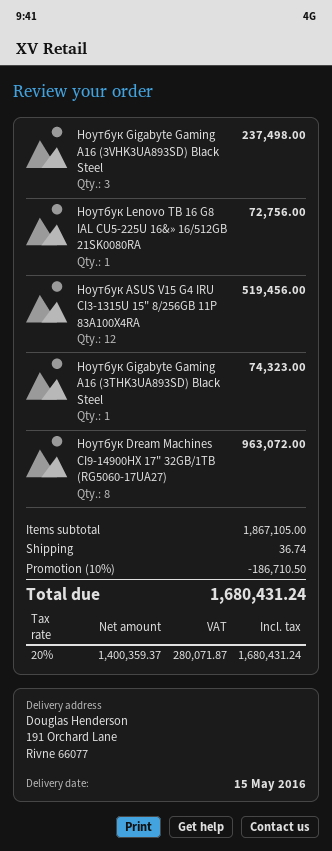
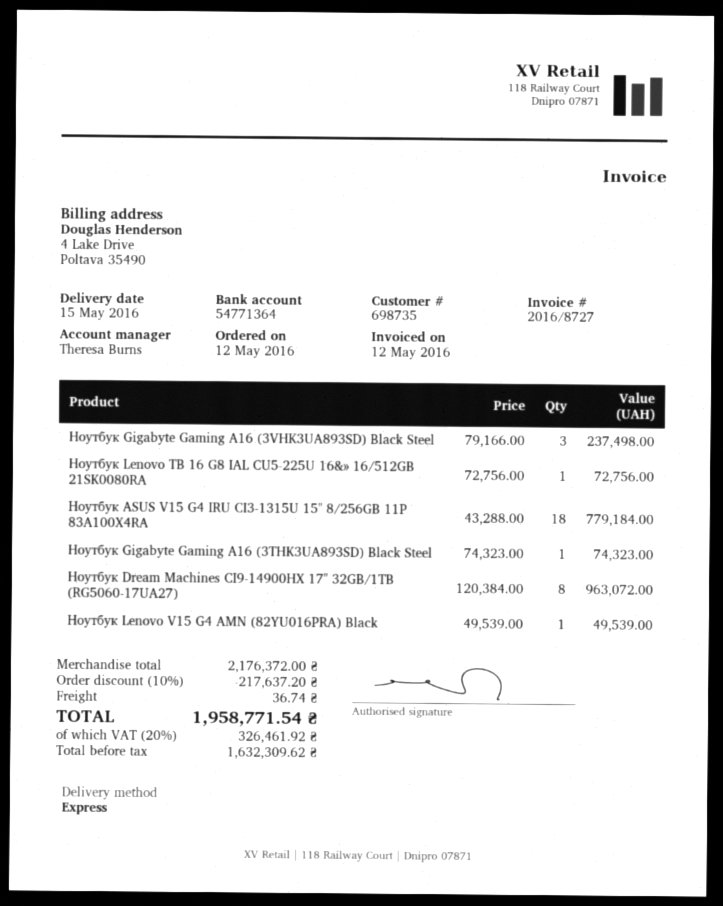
Ноутбук ASUS V15 G4 IRU CI3-1315U 15" 8/256GB 11P 83A100X4RA: 12 for 519456.00 -> 18 for 779184.00
Ноутбук Lenovo V15 G4 AMN (82YU016PRA) Black: none -> 1 for 49539.00
subtotal: 1867105.00 -> 2176372.00
discount: 10% = 186710.50 -> 10% = 217637.20
net: 1400359.37 -> 1632309.62
tax: 20% = 280071.87 -> 20% = 326461.92
total: 1680431.24 -> 1958771.54

